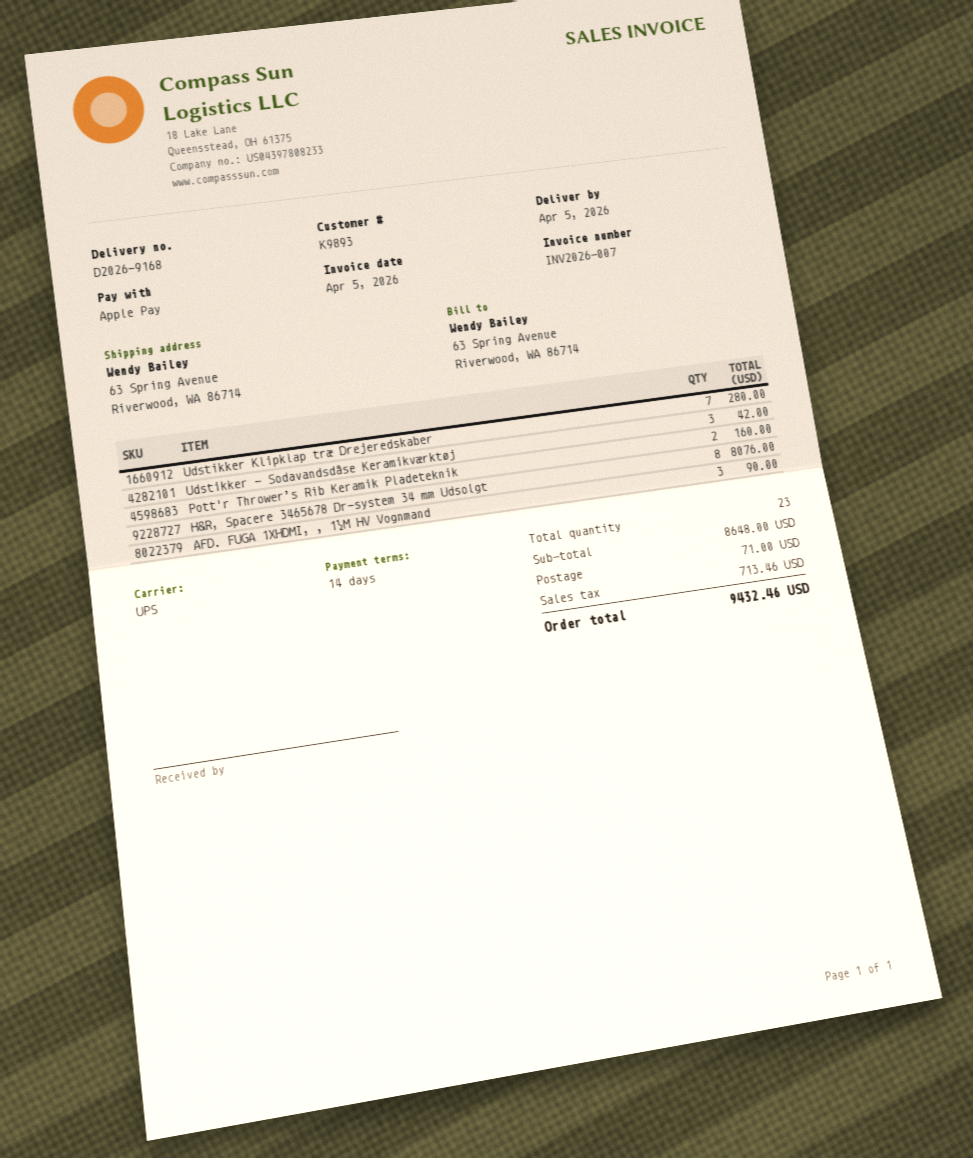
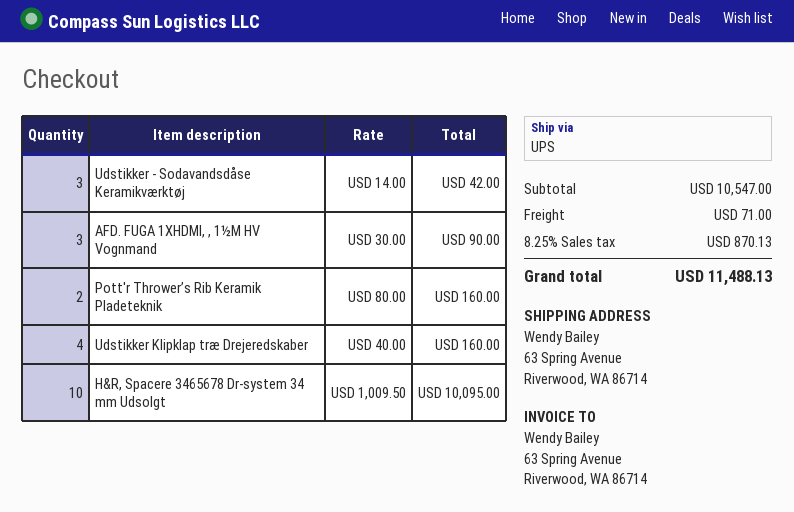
Udstikker Klipklap træ Drejeredskaber: 7 for 280.00 -> 4 for 160.00
H&R, Spacere 3465678 Dr-system 34 mm Udsolgt: 8 for 8076.00 -> 10 for 10095.00
subtotal: 8648.00 -> 10547.00
tax: 713.46 -> 870.13
total: 9432.46 -> 11488.13

